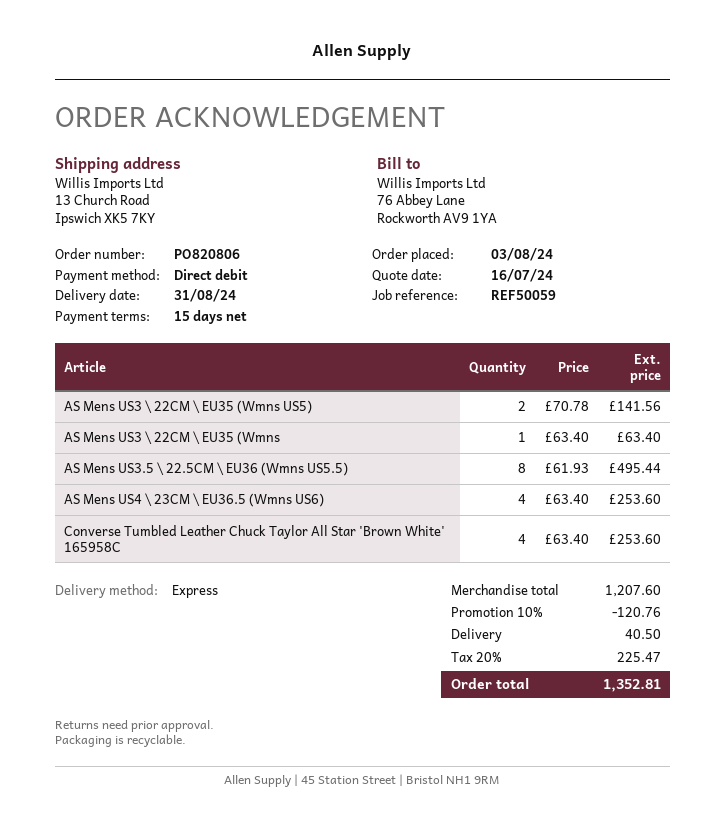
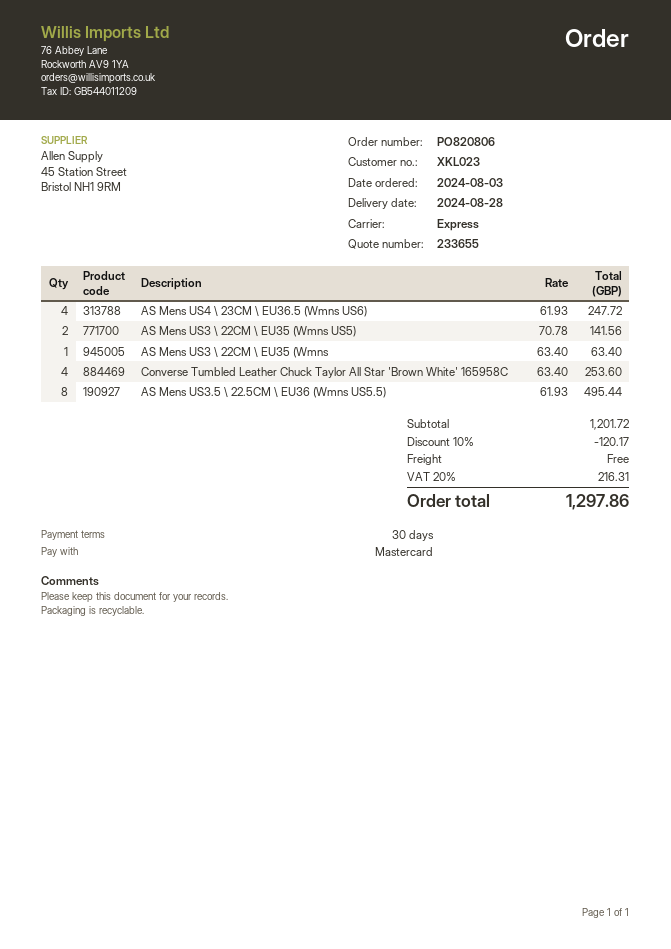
delivery date: 2024-08-31 -> 2024-08-28
payment terms: 15 days -> 30 days
payment method: direct debit -> Mastercard
AS Mens US4 \ 23CM \ EU36.5 (Wmns US6): 4 x 63.40 = 253.60 -> 4 x 61.93 = 247.72
subtotal: 1207.60 -> 1201.72
discount: 10% = 120.76 -> 10% = 120.17
shipping: 40.50 -> 0.00
tax: 20% = 225.47 -> 20% = 216.31
total: 1352.81 -> 1297.86

